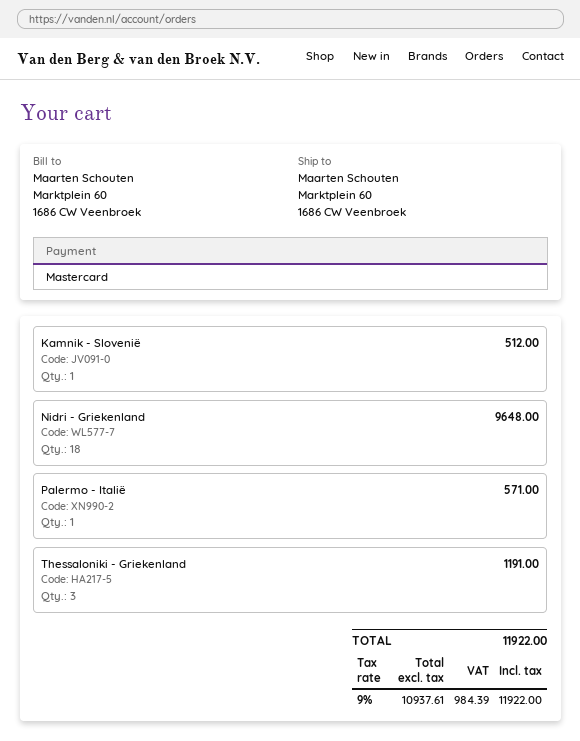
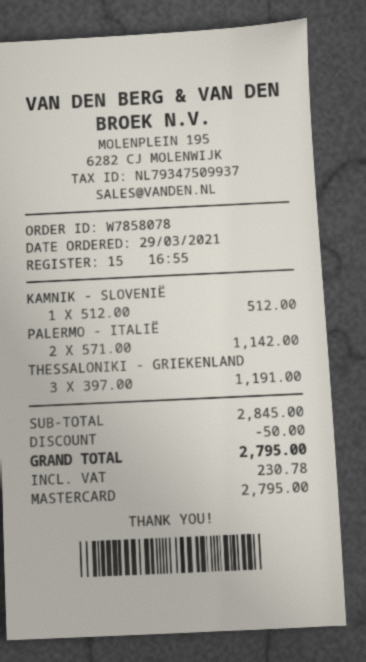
Nidri - Griekenland: 18 for 9648.00 -> none
Palermo - Italië: 1 for 571.00 -> 2 for 1142.00
discount: none -> 50.00
tax: 984.39 -> 230.78
total: 11922.00 -> 2795.00

